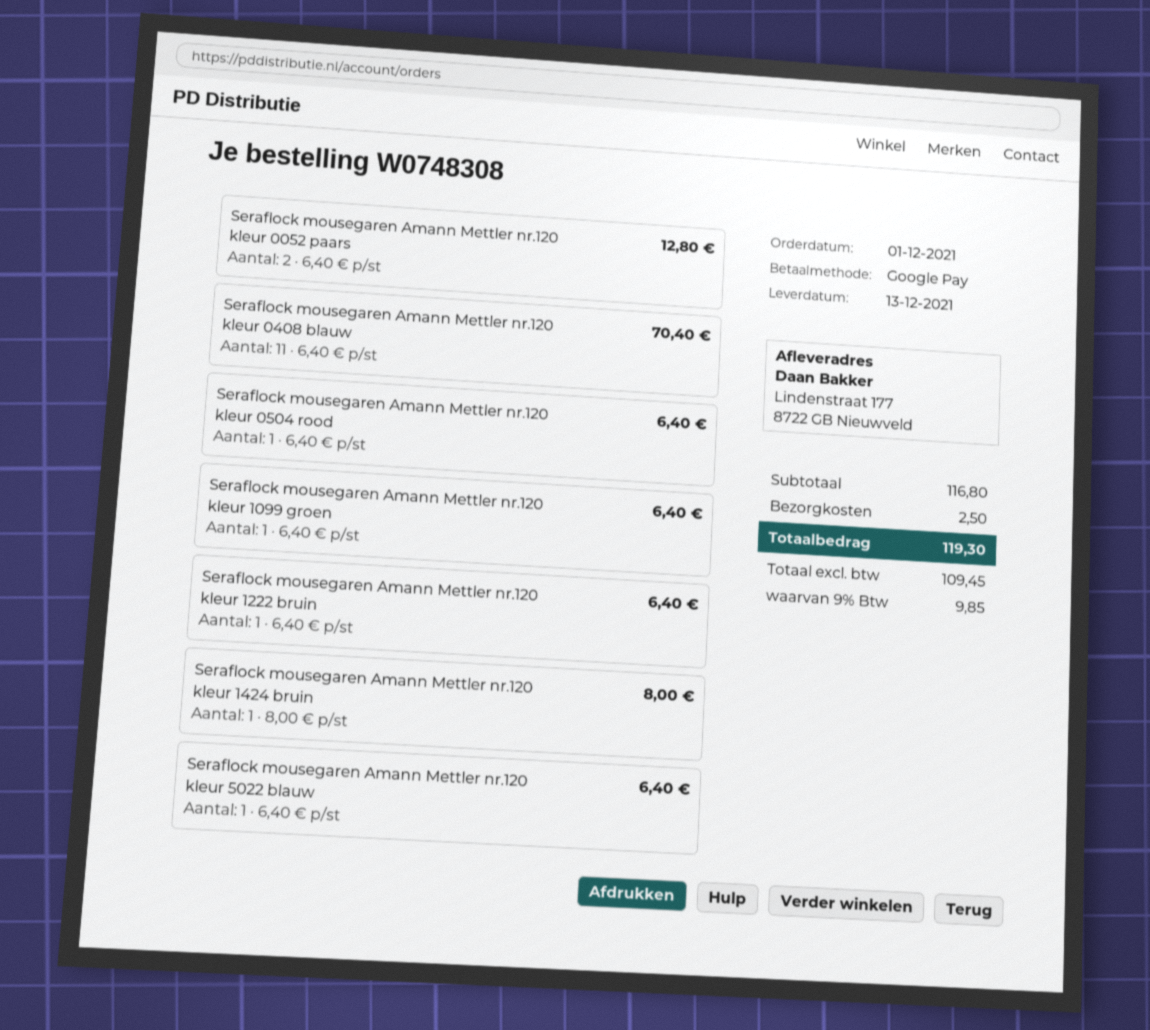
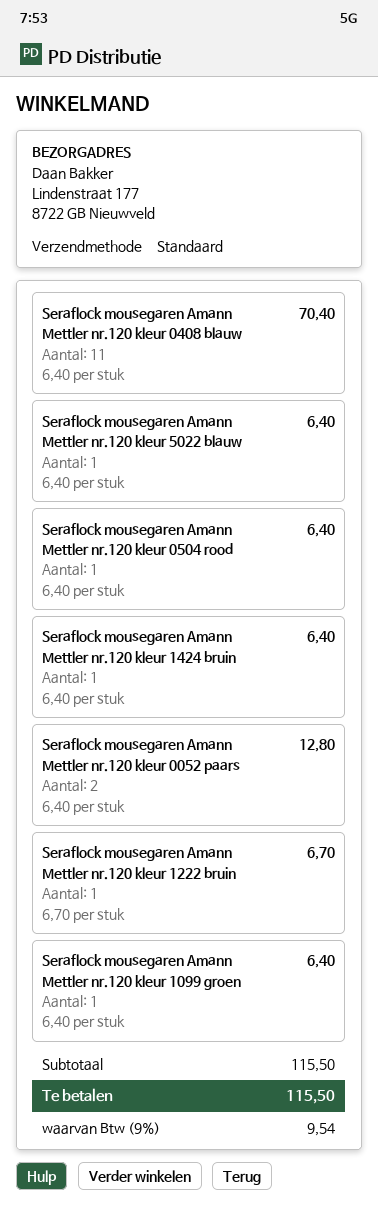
Seraflock mousegaren Amann Mettler nr.120 kleur 1222 bruin: 1 x 6.40 = 6.40 -> 1 x 6.70 = 6.70
Seraflock mousegaren Amann Mettler nr.120 kleur 1424 bruin: 1 x 8.00 = 8.00 -> 1 x 6.40 = 6.40
subtotal: 116.80 -> 115.50
shipping: 2.50 -> none
tax: 9% = 9.85 -> 9% = 9.54
total: 119.30 -> 115.50

